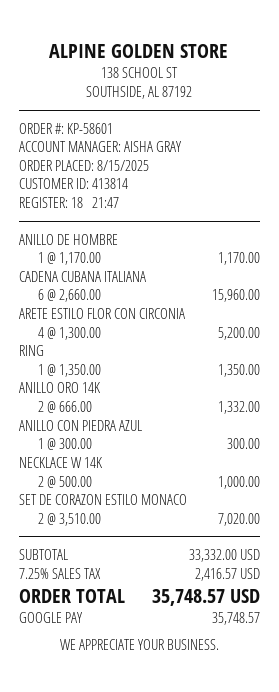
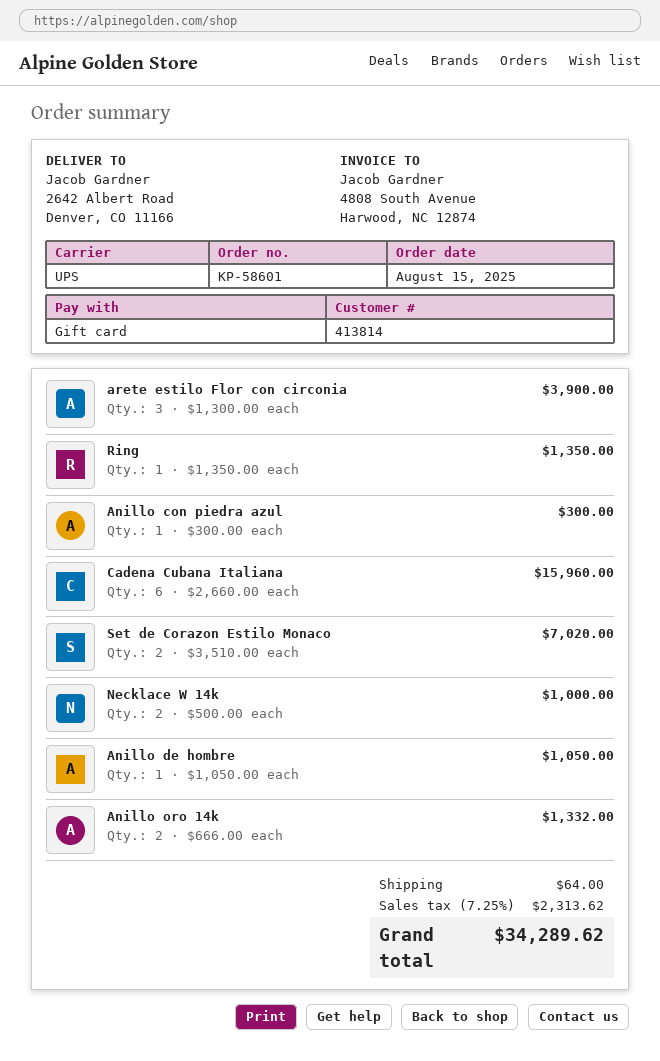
payment method: Google Pay -> gift card
ANILLO DE HOMBRE: 1 x 1170.00 = 1170.00 -> 1 x 1050.00 = 1050.00
ARETE ESTILO FLOR CON CIRCONIA: 4 x 1300.00 = 5200.00 -> 3 x 1300.00 = 3900.00
shipping: none -> 64.00
tax: 7.25% = 2416.57 -> 7.25% = 2313.62
total: 35748.57 -> 34289.62

